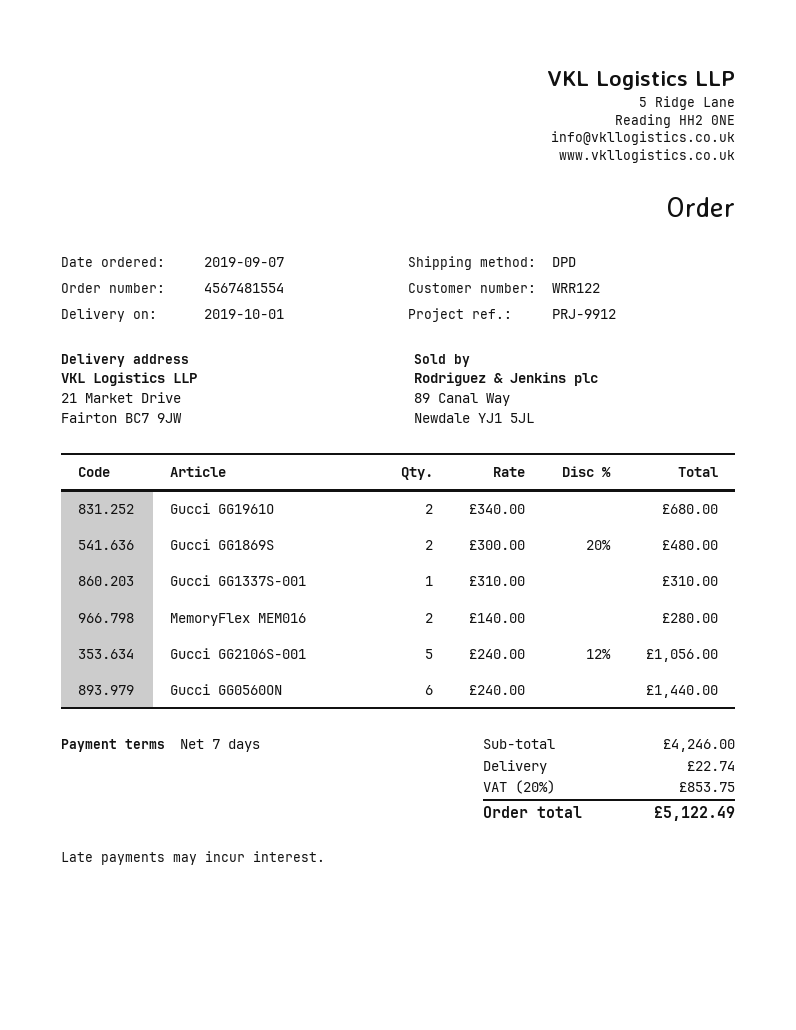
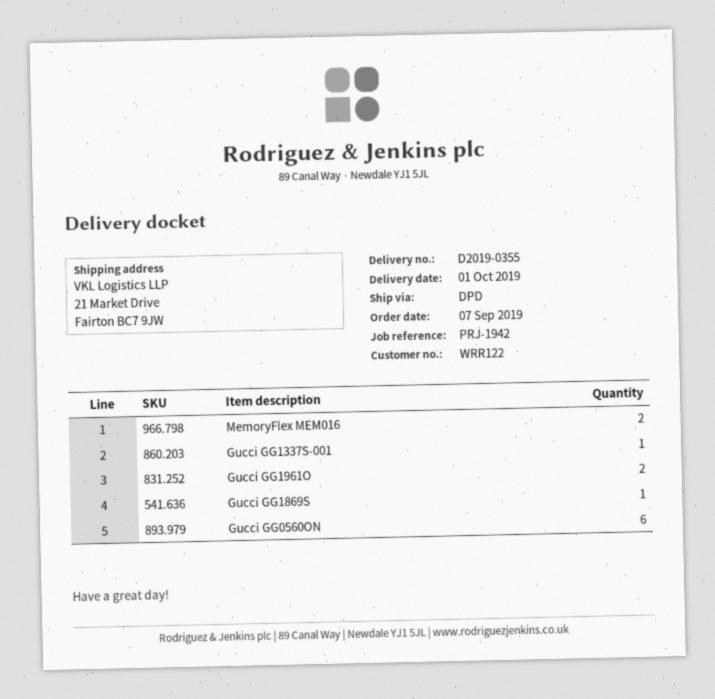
reference: PRJ-9912 -> PRJ-1942
Gucci GG1869S: 2 -> 1
Gucci GG2106S-001: 5 -> none

